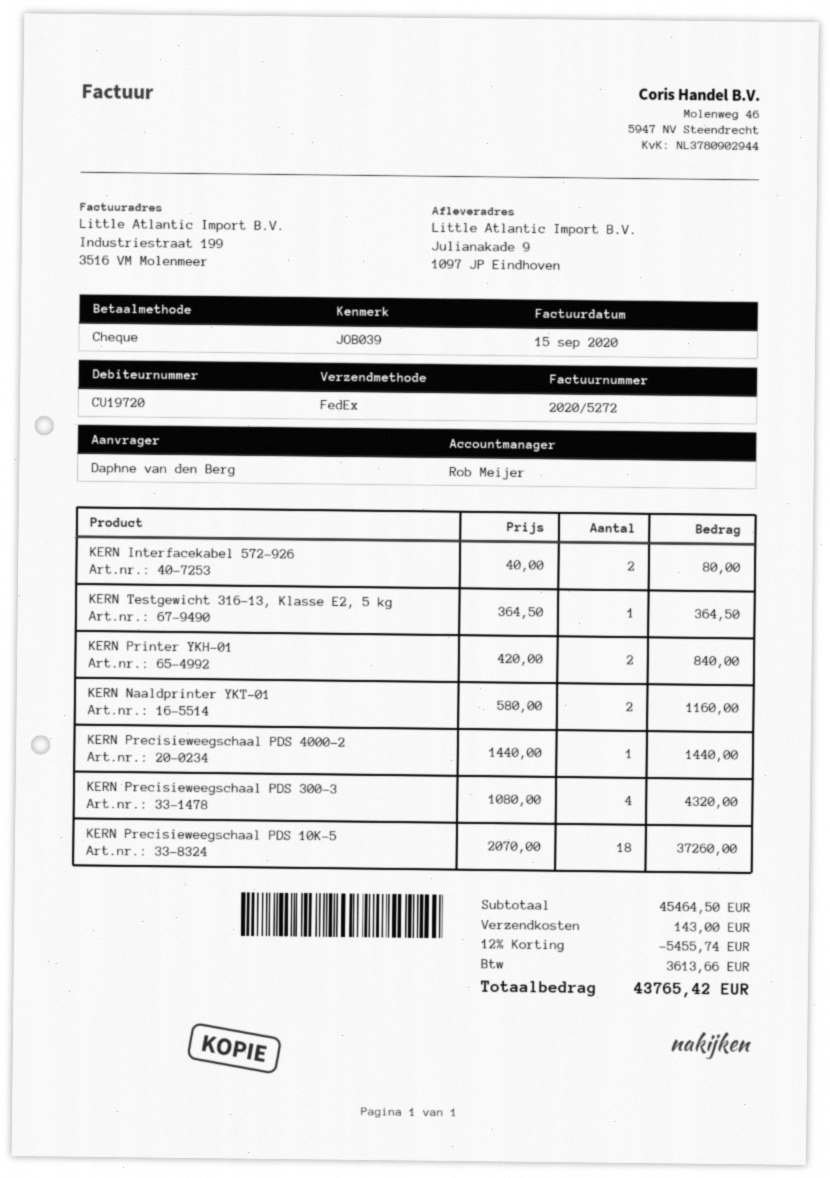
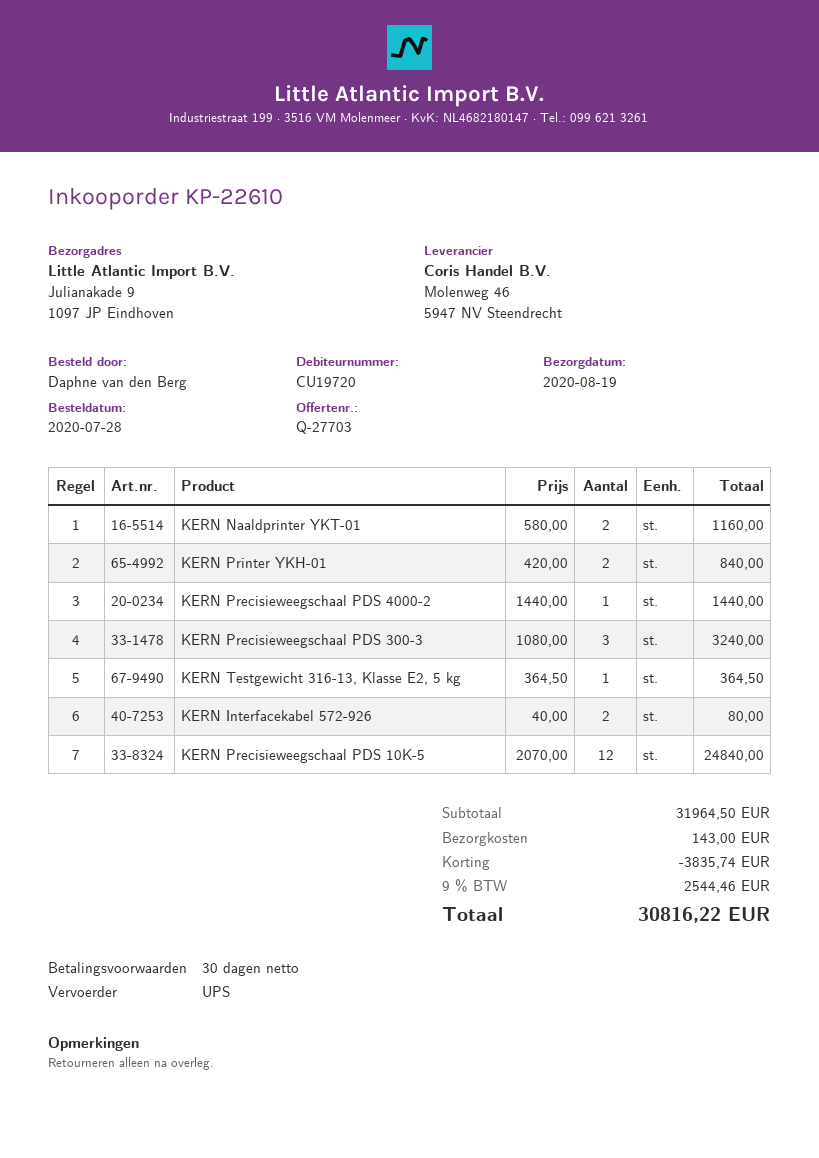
shipping method: FedEx -> UPS
KERN Precisieweegschaal PDS 300-3: 4 x 1080.00 = 4320.00 -> 3 x 1080.00 = 3240.00
KERN Precisieweegschaal PDS 10K-5: 18 x 2070.00 = 37260.00 -> 12 x 2070.00 = 24840.00
subtotal: 45464.50 -> 31964.50
discount: 5455.74 -> 3835.74
tax: 3613.66 -> 2544.46
total: 43765.42 -> 30816.22

